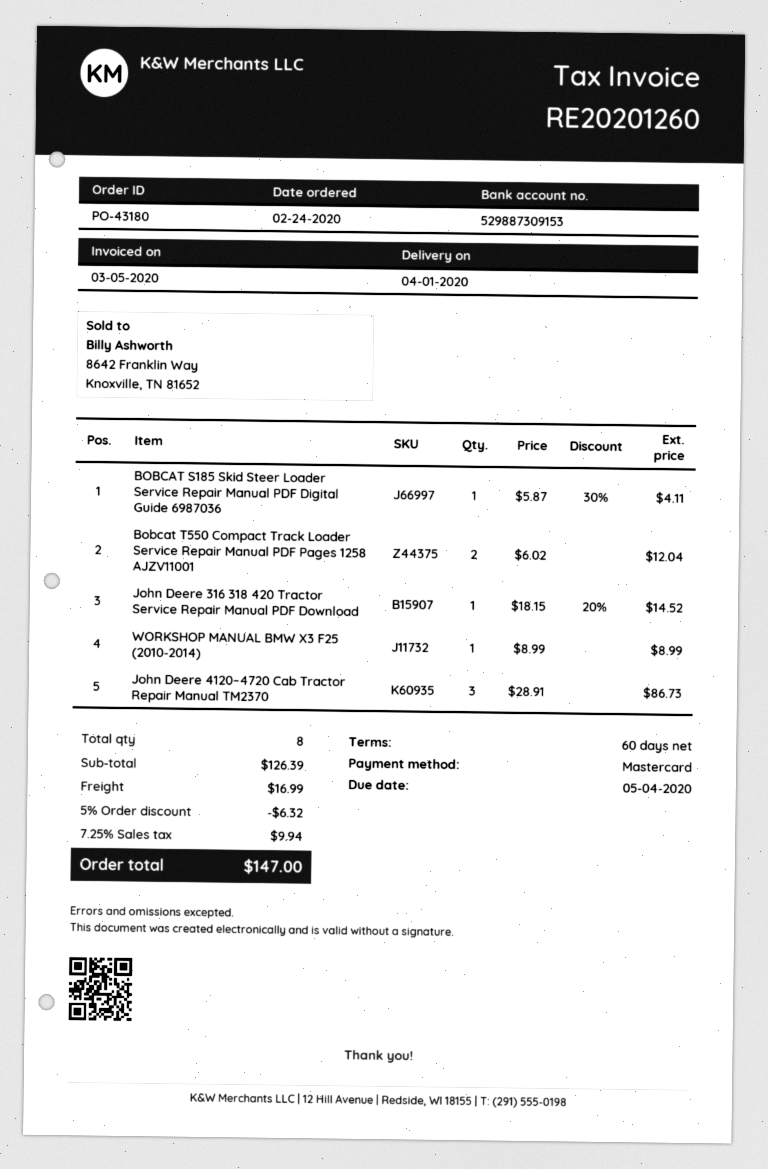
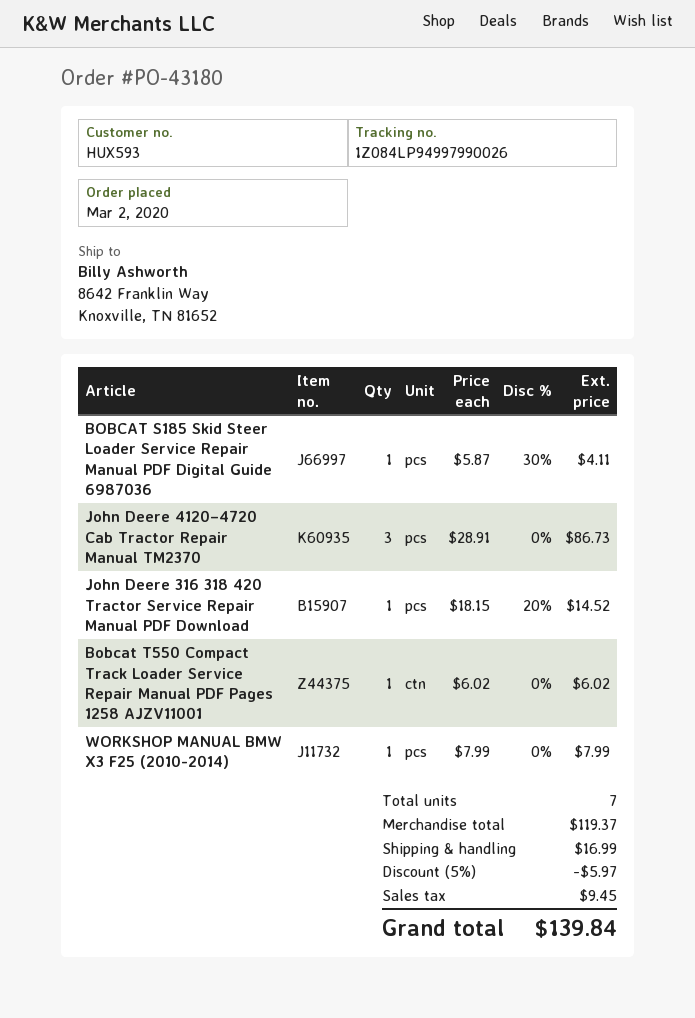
order date: 2020-02-24 -> 2020-03-02
Bobcat T550 Compact Track Loader Service Repair Manual PDF Pages 1258 AJZV11001: 2 x 6.02 = 12.04 -> 1 x 6.02 = 6.02
WORKSHOP MANUAL BMW X3 F25 (2010-2014): 1 x 8.99 = 8.99 -> 1 x 7.99 = 7.99
total quantity: 8 -> 7
subtotal: 126.39 -> 119.37
discount: 5% = 6.32 -> 5% = 5.97
tax: 9.94 -> 9.45
total: 147.00 -> 139.84

